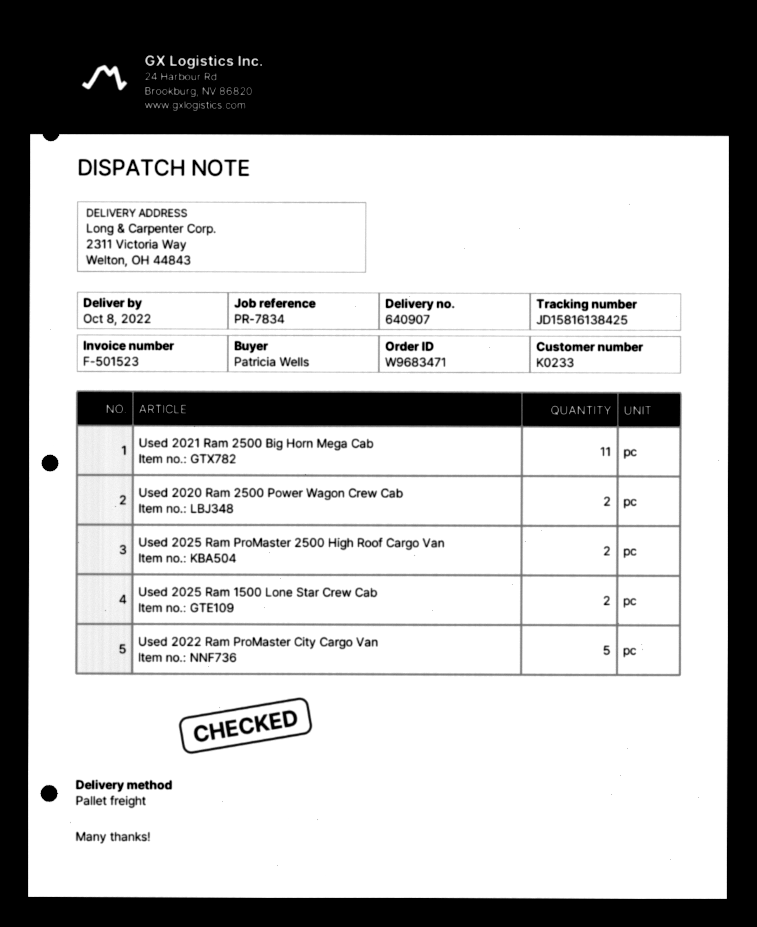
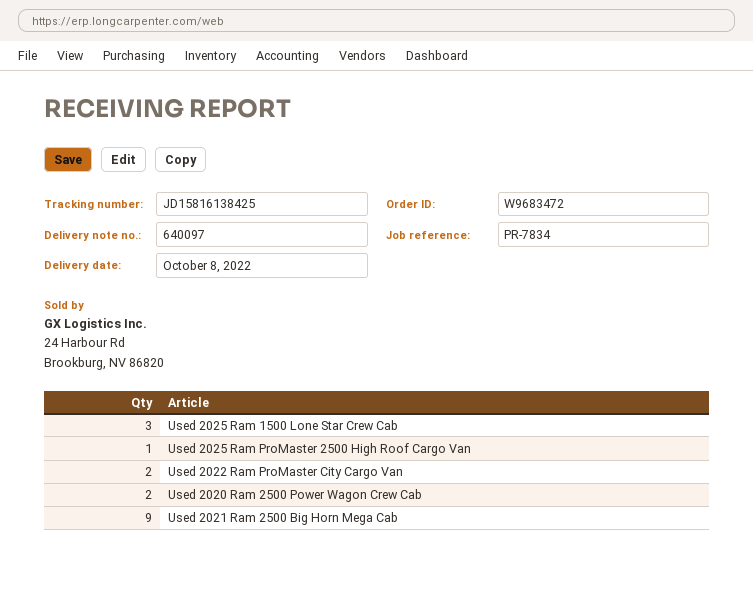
order number: W9683471 -> W9683472
delivery note number: 640907 -> 640097
Used 2021 Ram 2500 Big Horn Mega Cab: 11 -> 9
Used 2025 Ram ProMaster 2500 High Roof Cargo Van: 2 -> 1
Used 2025 Ram 1500 Lone Star Crew Cab: 2 -> 3
Used 2022 Ram ProMaster City Cargo Van: 5 -> 2

